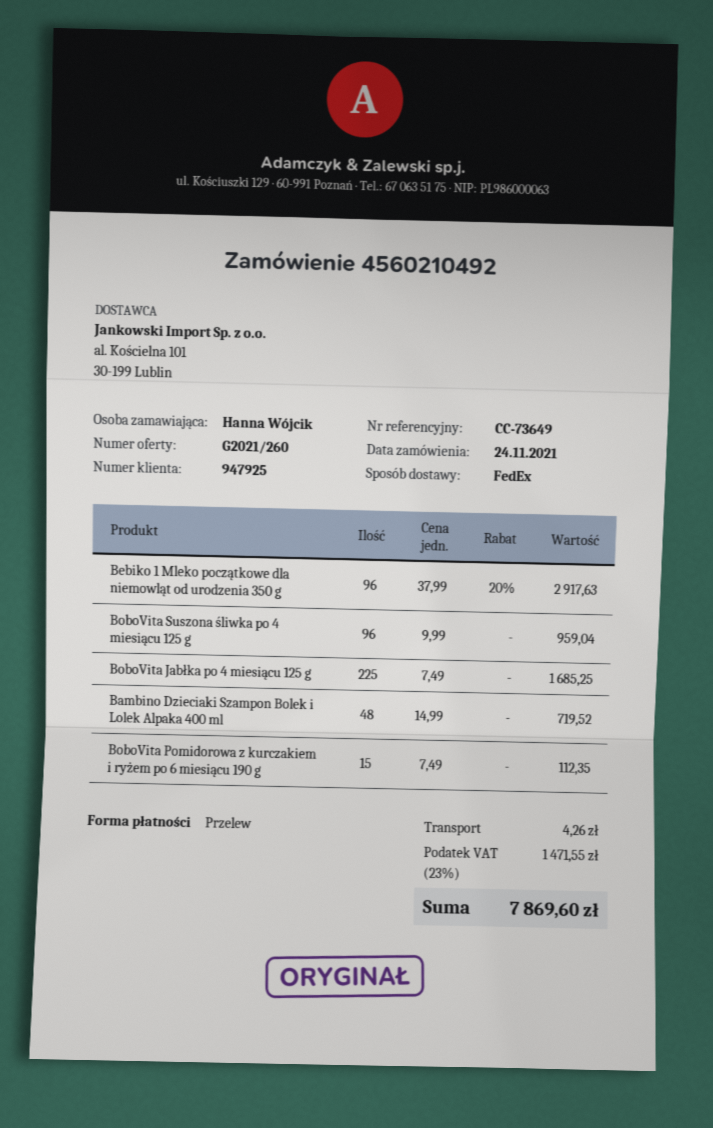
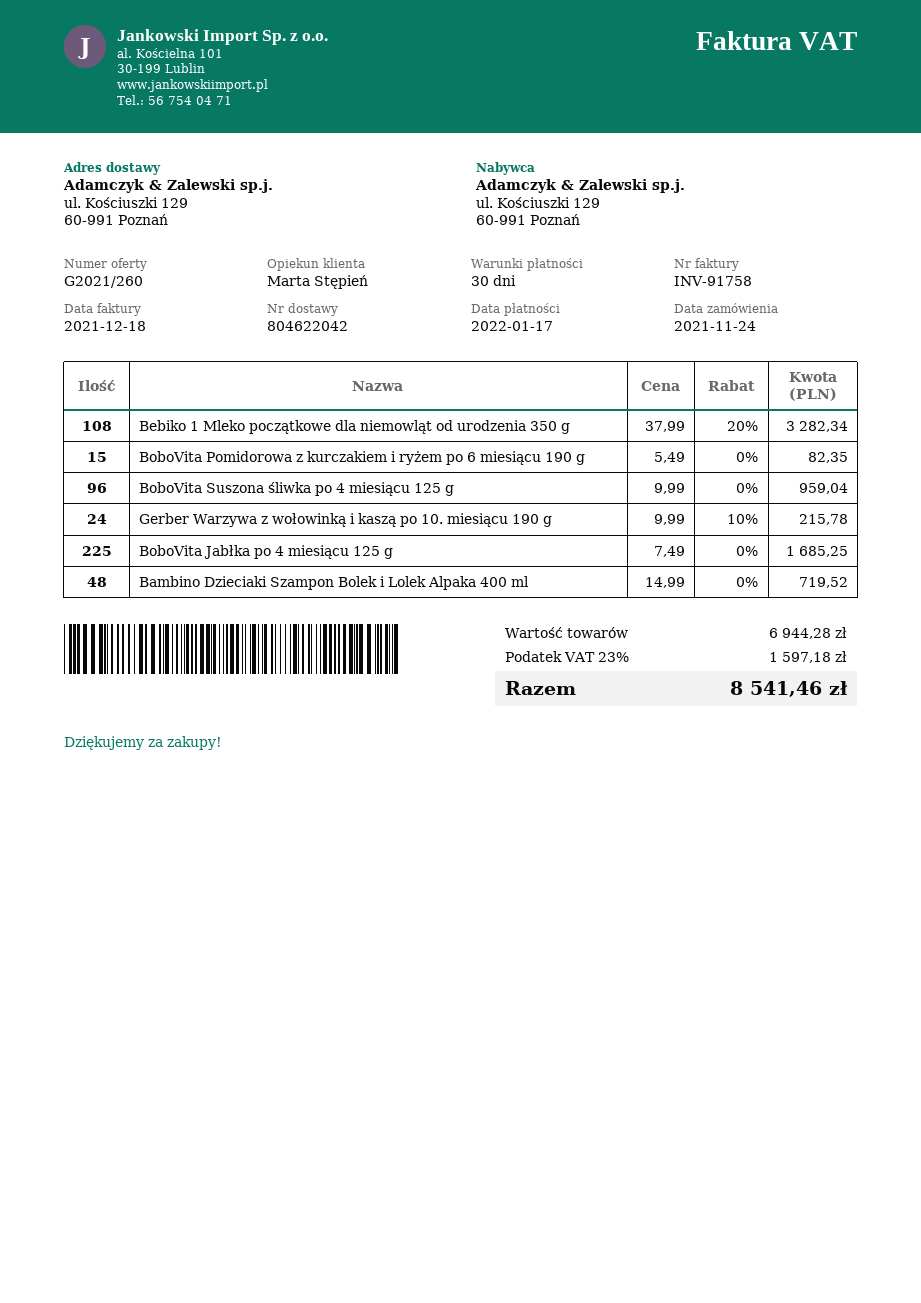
Bebiko 1 Mleko początkowe dla niemowląt od urodzenia 350 g: 96 x 37.99 - 20% = 2917.63 -> 108 x 37.99 - 20% = 3282.34
BoboVita Pomidorowa z kurczakiem i ryżem po 6 miesiącu 190 g: 15 x 7.49 = 112.35 -> 15 x 5.49 = 82.35
Gerber Warzywa z wołowinką i kaszą po 10. miesiącu 190 g: none -> 24 x 9.99 - 10% = 215.78
shipping: 4.26 -> none
tax: 23% = 1471.55 -> 23% = 1597.18
total: 7869.60 -> 8541.46

